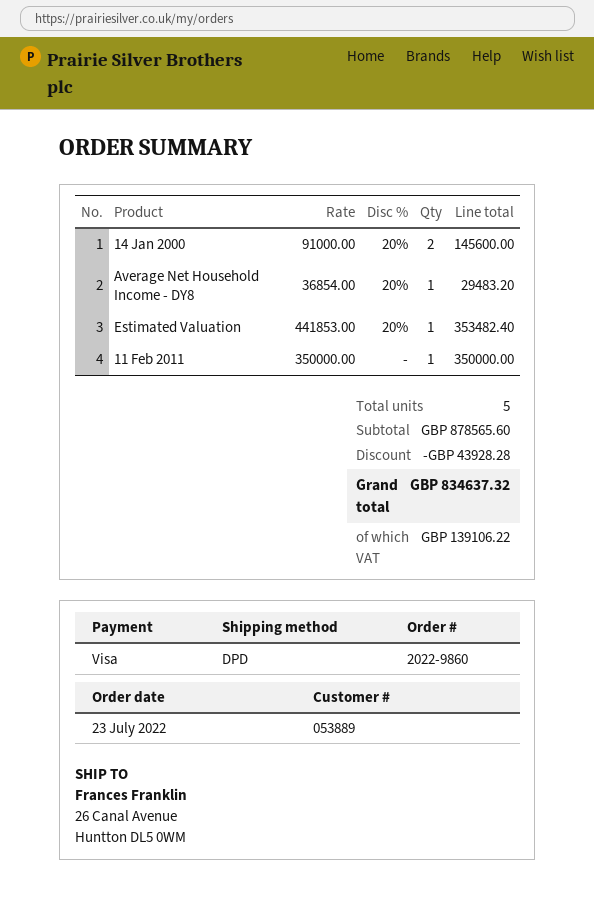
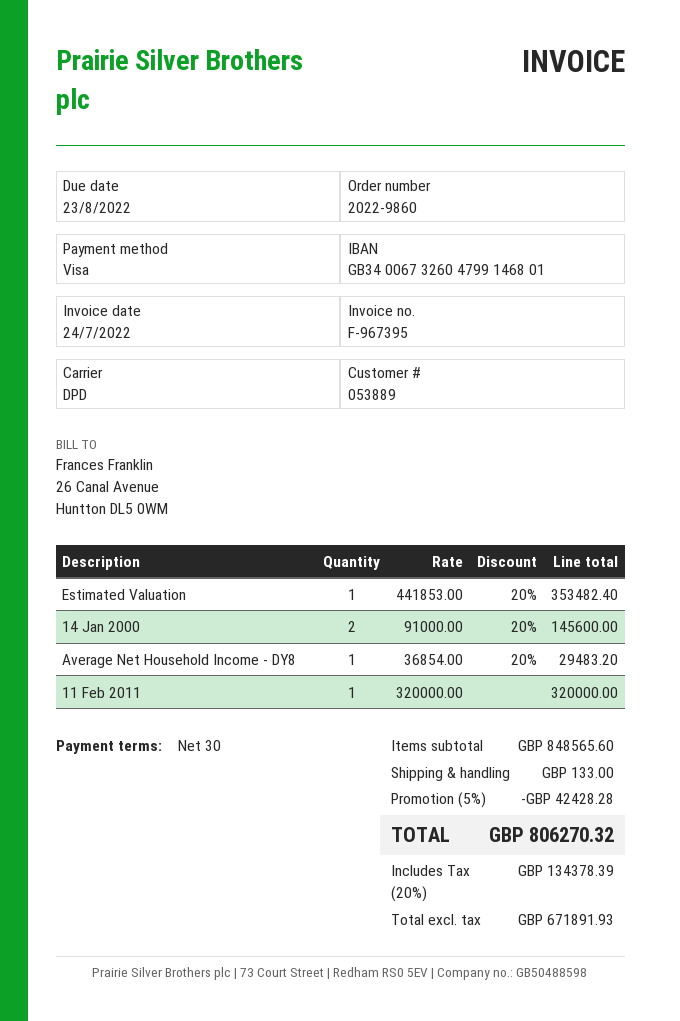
11 Feb 2011: 1 x 350000.00 = 350000.00 -> 1 x 320000.00 = 320000.00
subtotal: 878565.60 -> 848565.60
discount: 43928.28 -> 42428.28
shipping: none -> 133.00
tax: 139106.22 -> 134378.39
total: 834637.32 -> 806270.32

